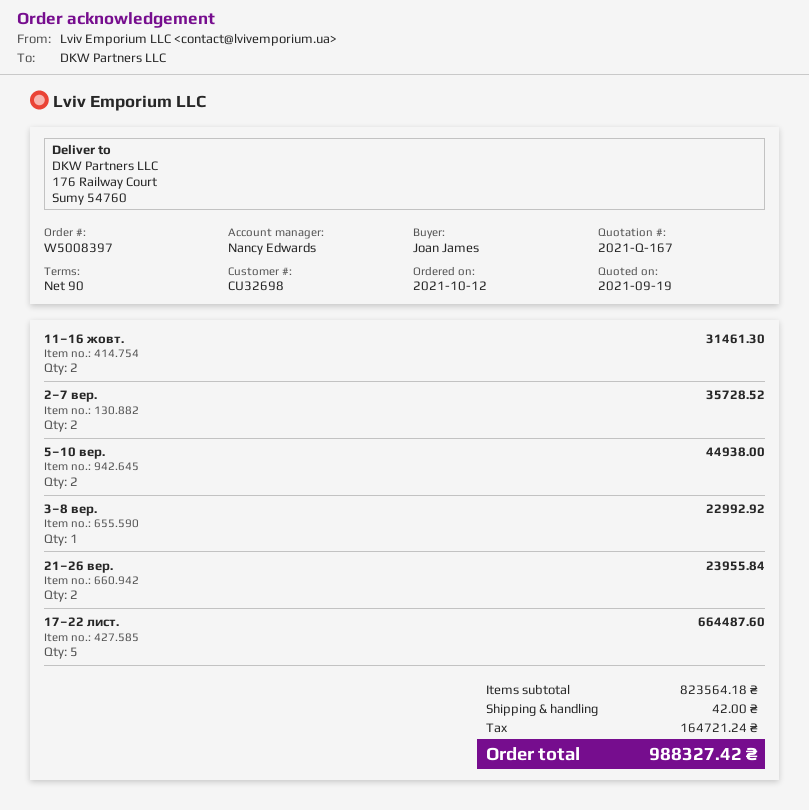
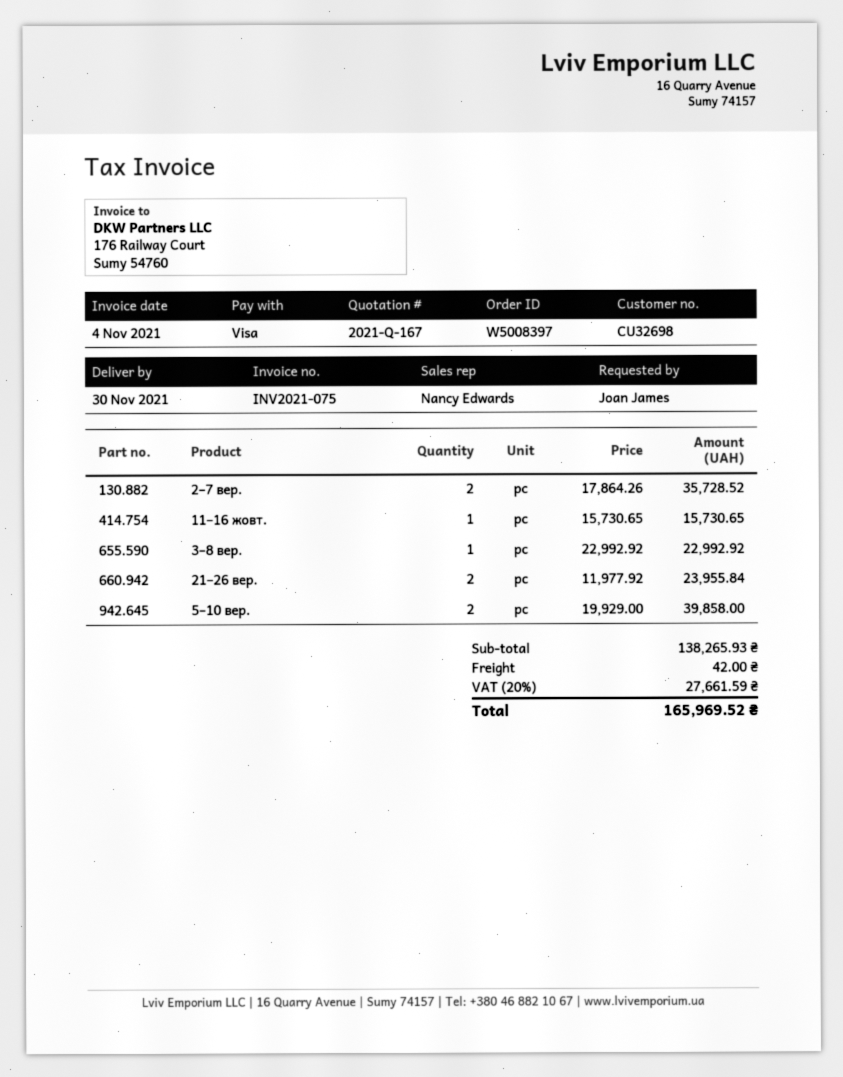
11–16 жовт.: 2 for 31461.30 -> 1 for 15730.65
5–10 вер.: 2 for 44938.00 -> 2 for 39858.00
17–22 лист.: 5 for 664487.60 -> none
subtotal: 823564.18 -> 138265.93
tax: 164721.24 -> 27661.59
total: 988327.42 -> 165969.52

